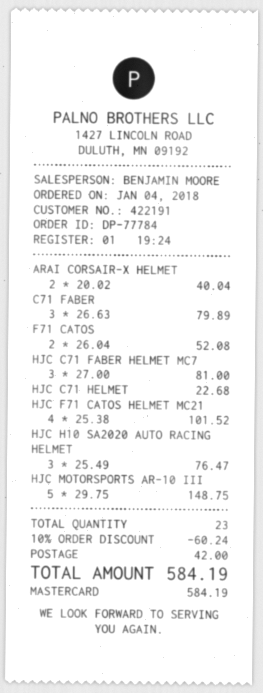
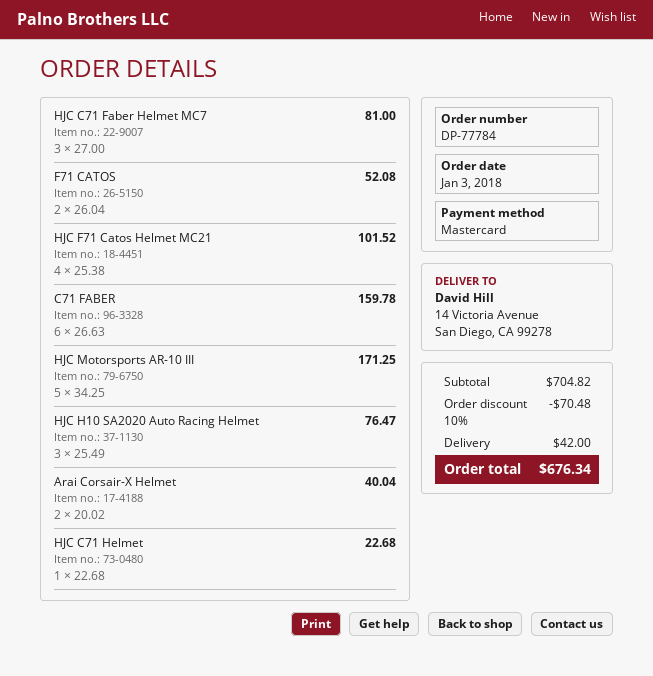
order date: 2018-01-04 -> 2018-01-03
C71 FABER: 3 x 26.63 = 79.89 -> 6 x 26.63 = 159.78
HJC MOTORSPORTS AR-10 III: 5 x 29.75 = 148.75 -> 5 x 34.25 = 171.25
discount: 10% = 60.24 -> 10% = 70.48
total: 584.19 -> 676.34

